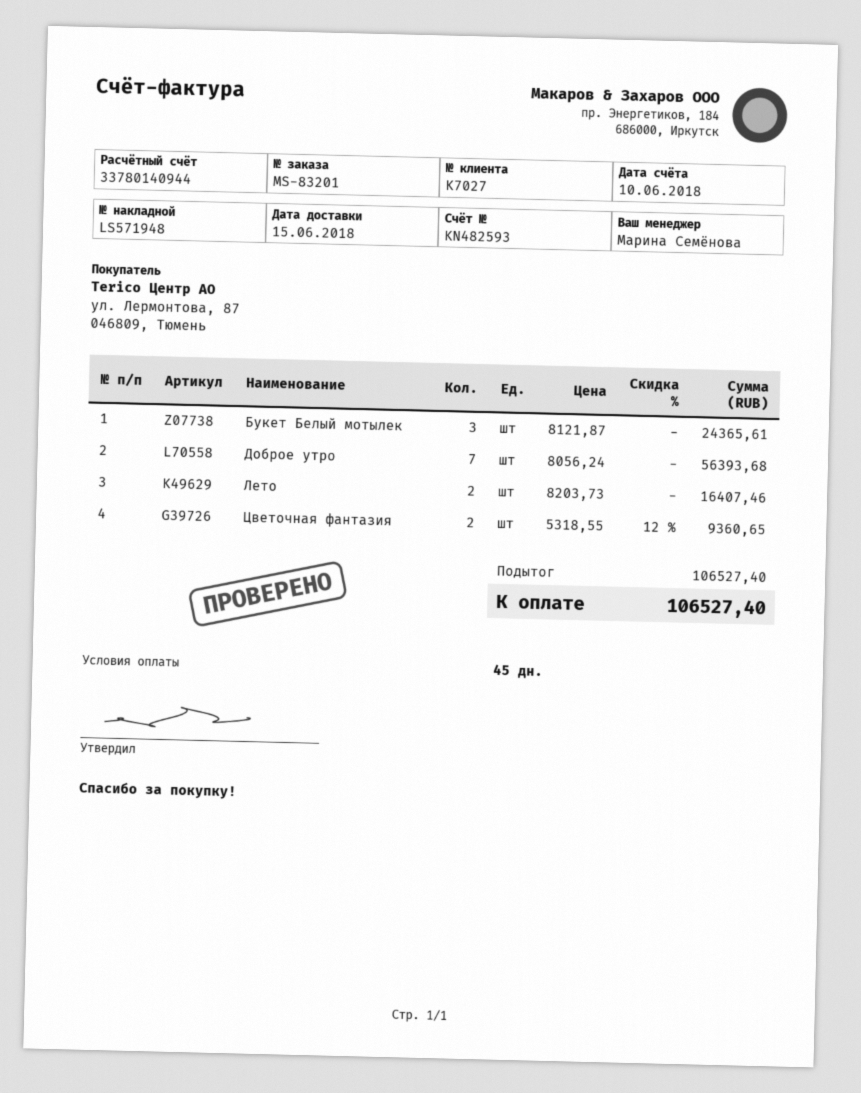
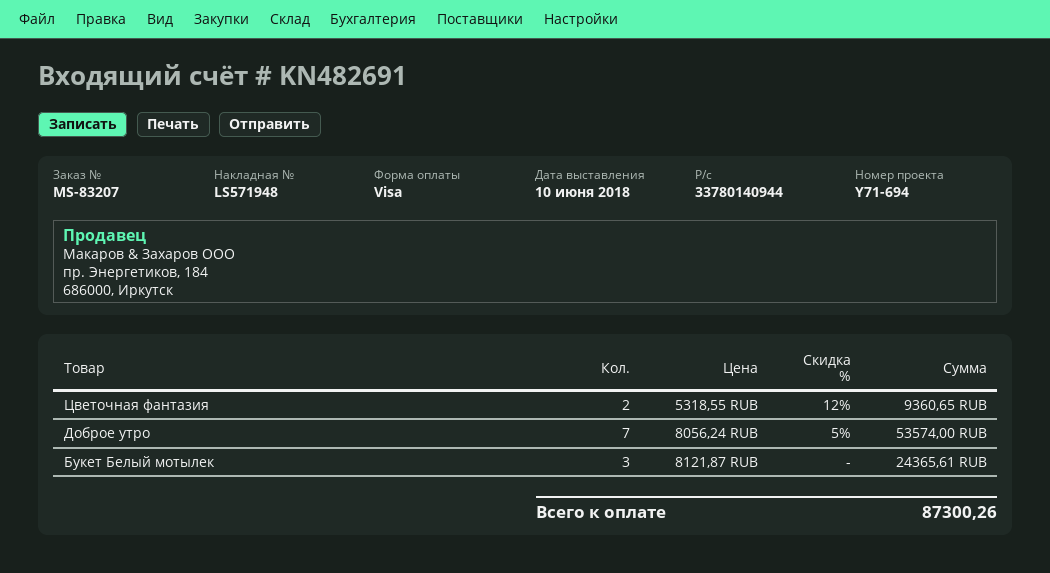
order number: MS-83201 -> MS-83207
invoice number: KN482593 -> KN482691
Доброе утро: 7 x 8056.24 = 56393.68 -> 7 x 8056.24 - 5% = 53574.00
Лето: 2 x 8203.73 = 16407.46 -> none
total: 106527.40 -> 87300.26

